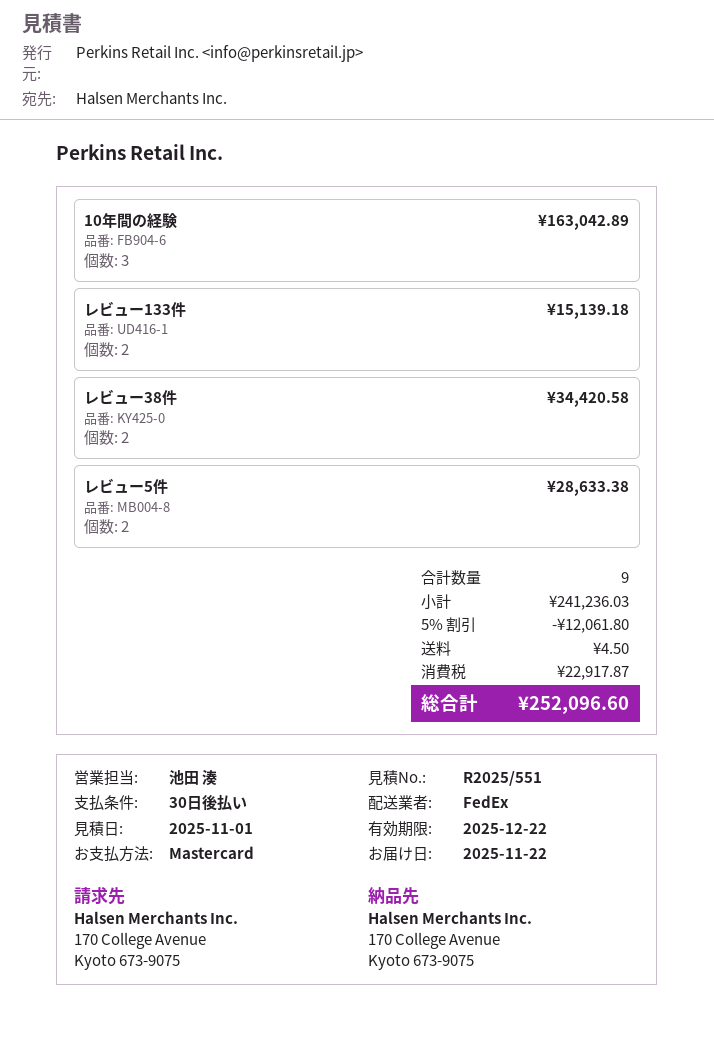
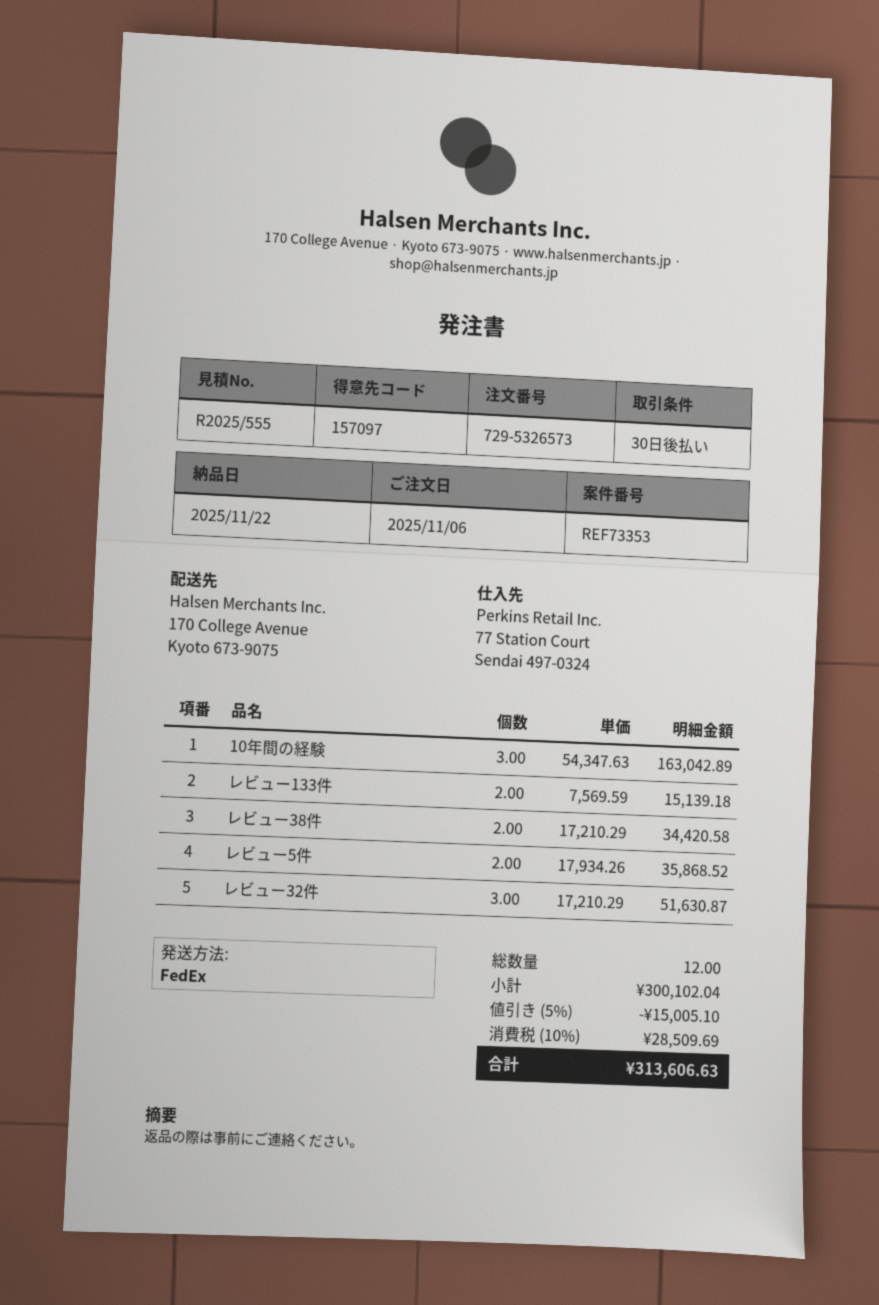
quote number: R2025/551 -> R2025/555
レビュー5件: 2 for 28633.38 -> 2 for 35868.52
レビュー32件: none -> 3 for 51630.87
total quantity: 9 -> 12
subtotal: 241236.03 -> 300102.04
discount: 5% = 12061.80 -> 5% = 15005.10
shipping: 4.50 -> none
tax: 22917.87 -> 28509.69
total: 252096.60 -> 313606.63

